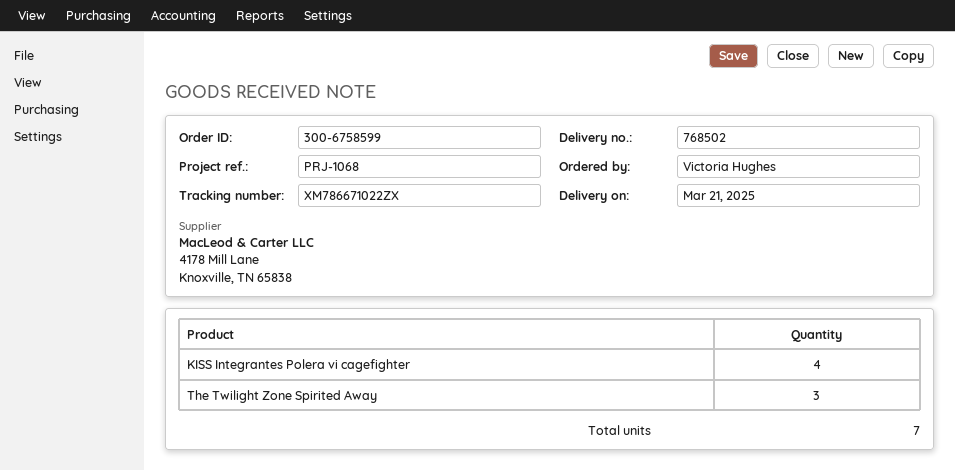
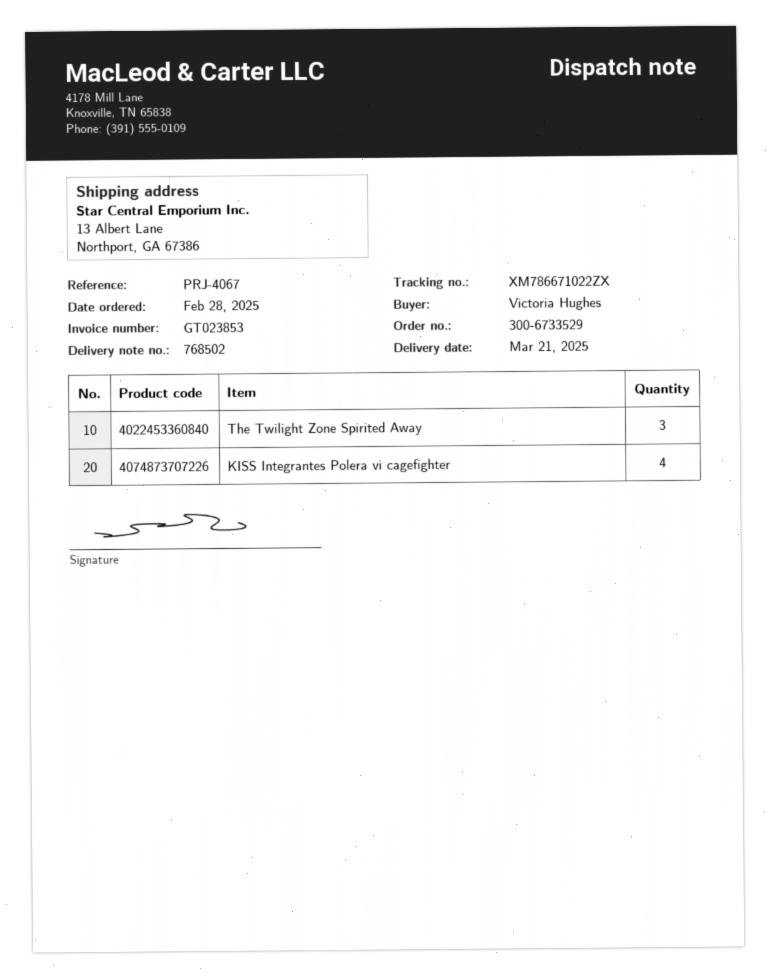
order number: 300-6758599 -> 300-6733529
reference: PRJ-1068 -> PRJ-4067

